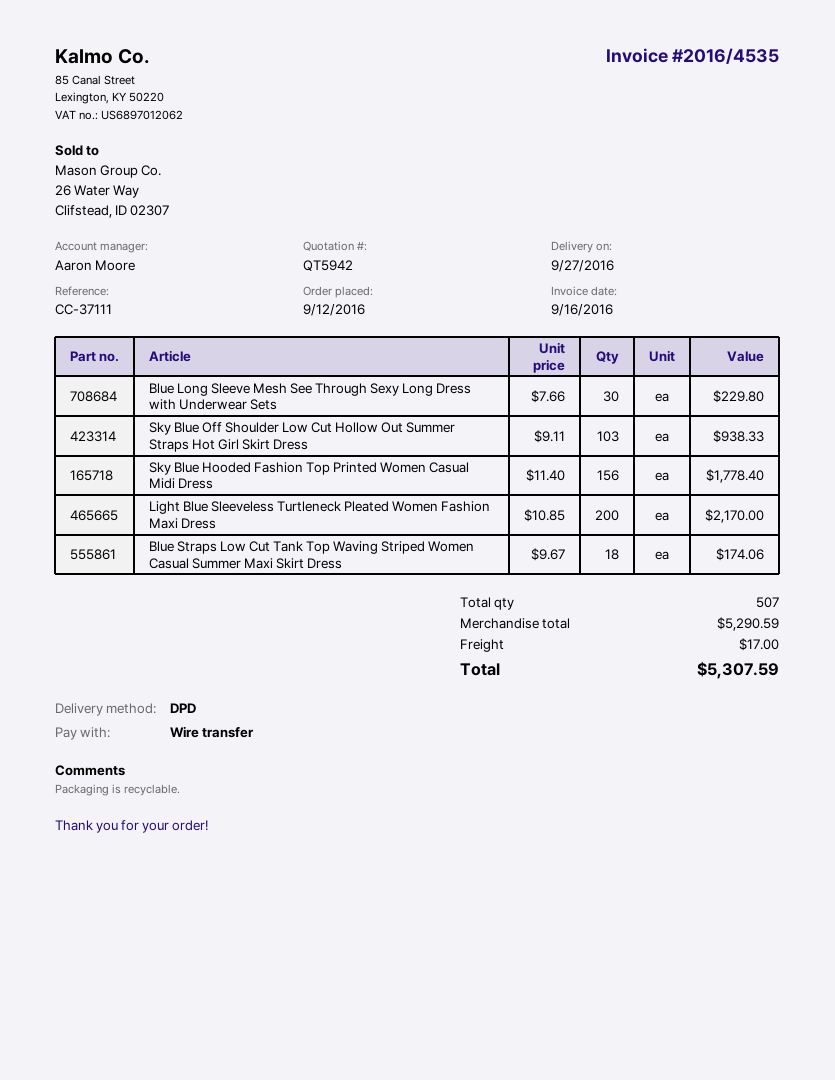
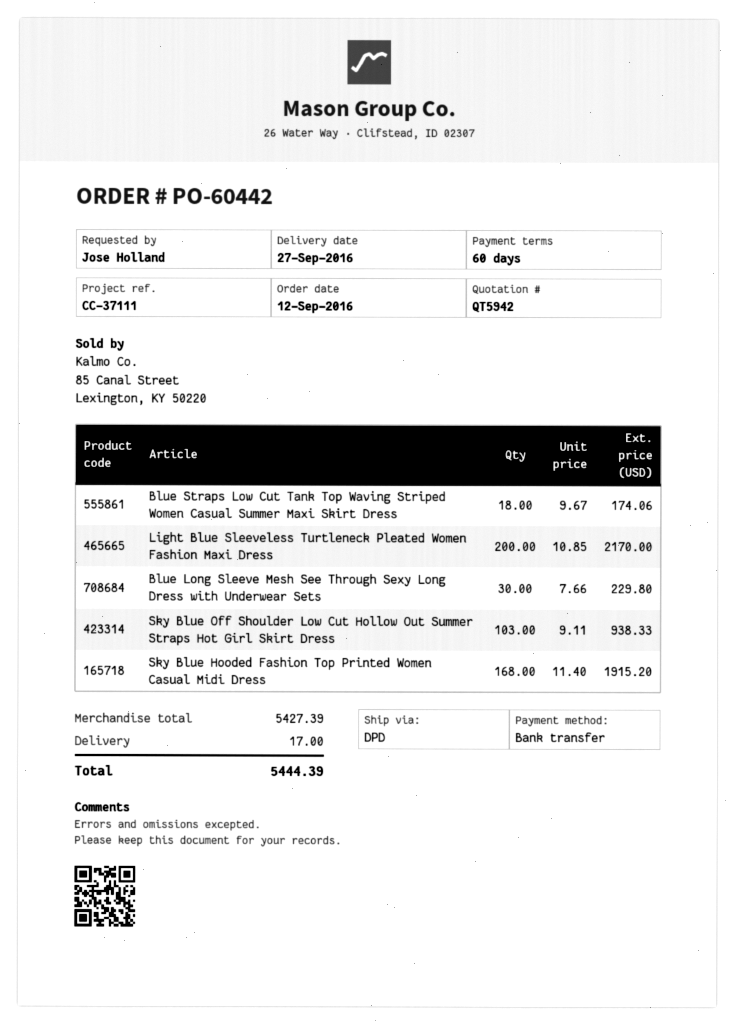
Sky Blue Hooded Fashion Top Printed Women Casual Midi Dress: 156 x 11.40 = 1778.40 -> 168 x 11.40 = 1915.20
subtotal: 5290.59 -> 5427.39
total: 5307.59 -> 5444.39

